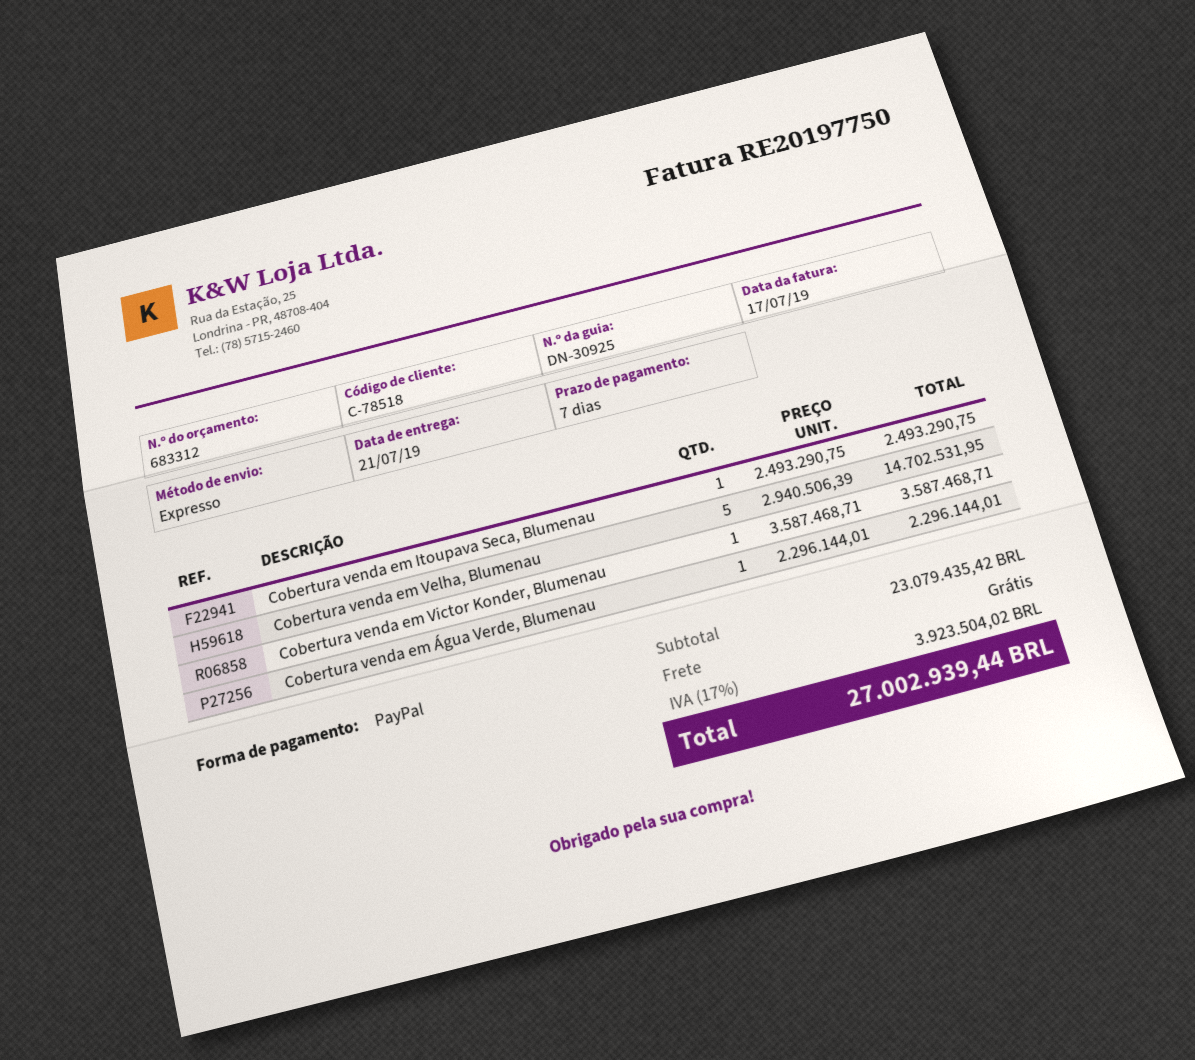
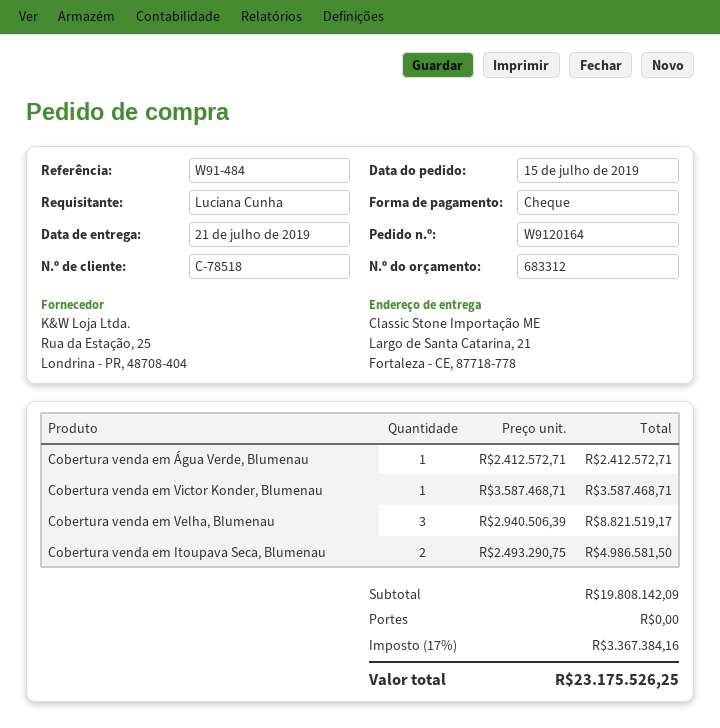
payment method: PayPal -> cheque
Cobertura venda em Itoupava Seca, Blumenau: 1 x 2493290.75 = 2493290.75 -> 2 x 2493290.75 = 4986581.50
Cobertura venda em Velha, Blumenau: 5 x 2940506.39 = 14702531.95 -> 3 x 2940506.39 = 8821519.17
Cobertura venda em Água Verde, Blumenau: 1 x 2296144.01 = 2296144.01 -> 1 x 2412572.71 = 2412572.71
subtotal: 23079435.42 -> 19808142.09
tax: 17% = 3923504.02 -> 17% = 3367384.16
total: 27002939.44 -> 23175526.25

